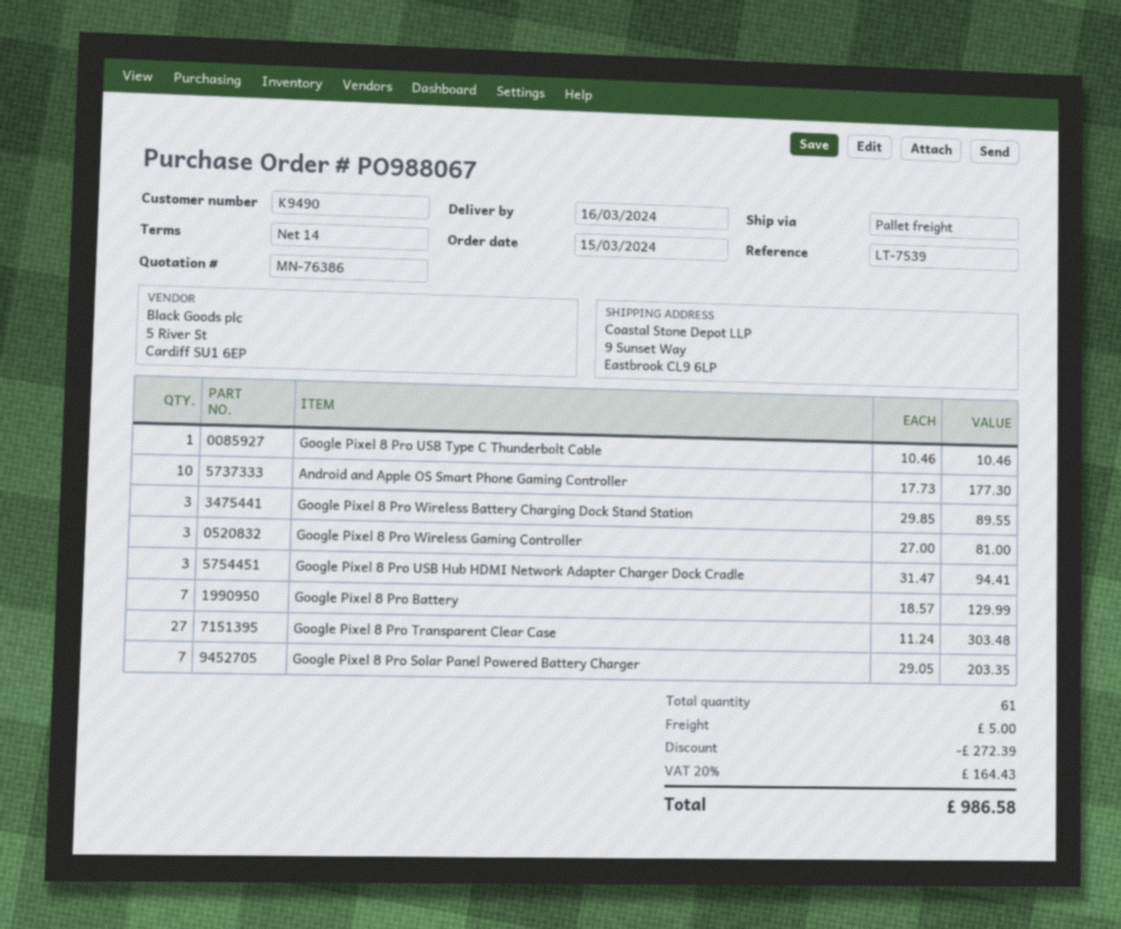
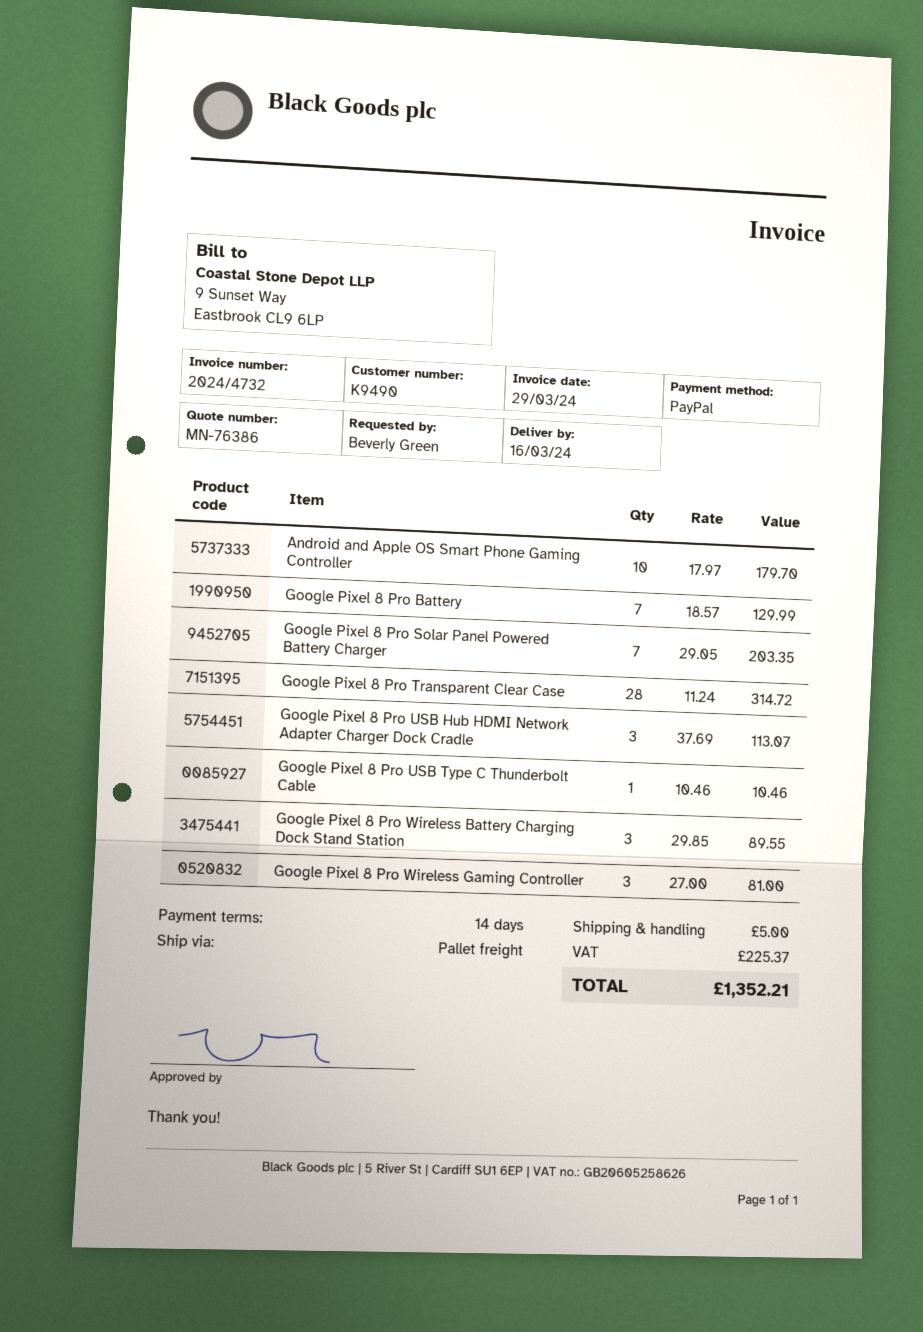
Android and Apple OS Smart Phone Gaming Controller: 10 x 17.73 = 177.30 -> 10 x 17.97 = 179.70
Google Pixel 8 Pro USB Hub HDMI Network Adapter Charger Dock Cradle: 3 x 31.47 = 94.41 -> 3 x 37.69 = 113.07
Google Pixel 8 Pro Transparent Clear Case: 27 x 11.24 = 303.48 -> 28 x 11.24 = 314.72
discount: 272.39 -> none
tax: 164.43 -> 225.37
total: 986.58 -> 1352.21

